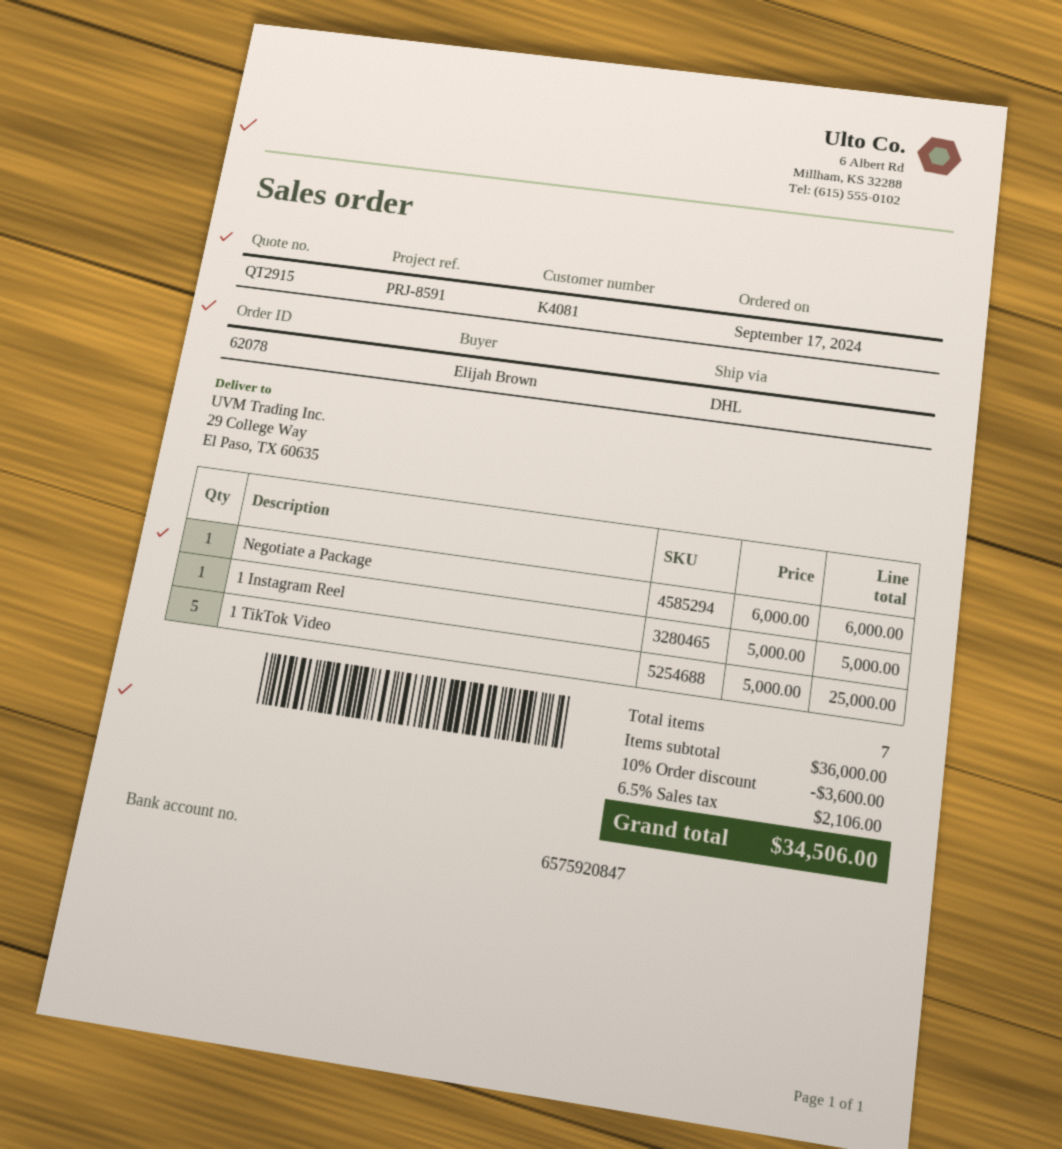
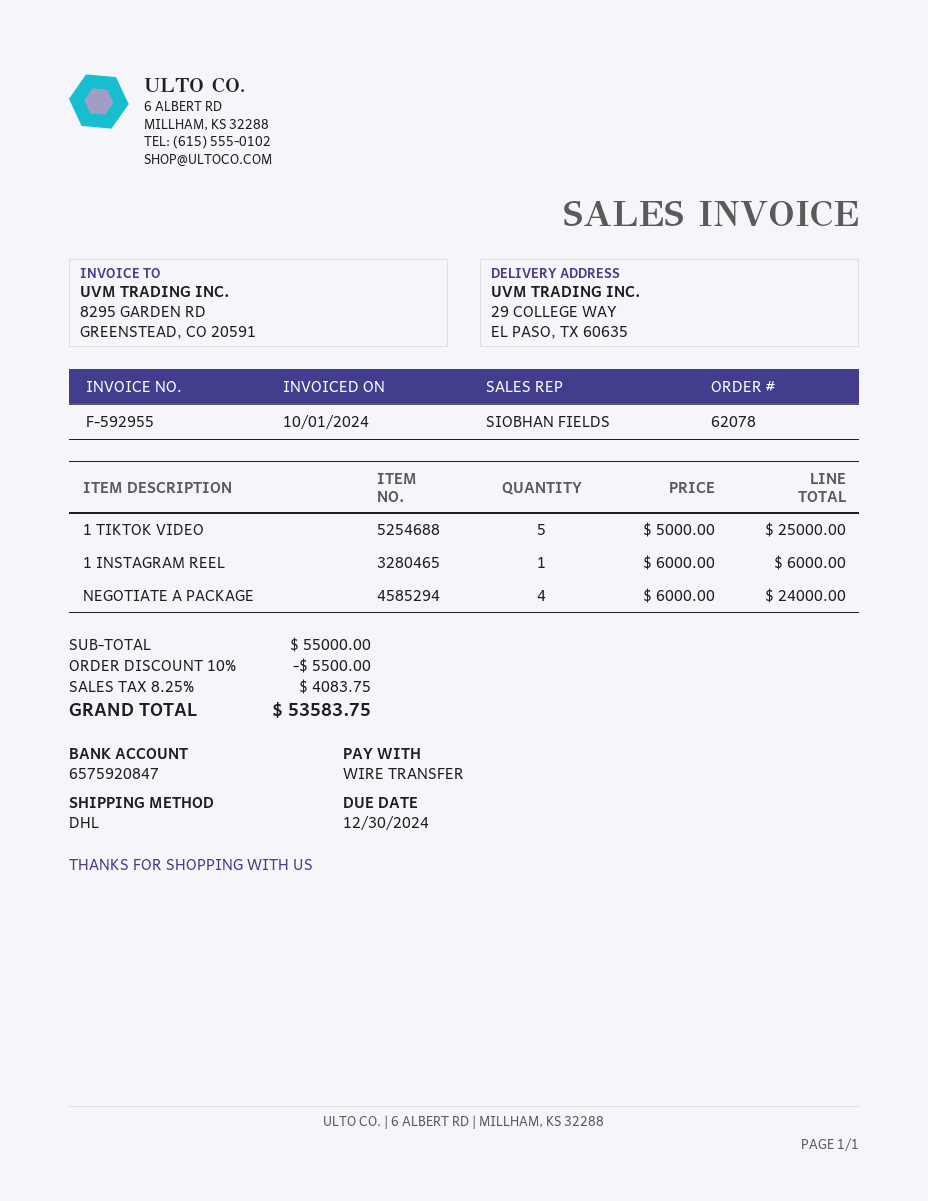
Negotiate a Package: 1 x 6000.00 = 6000.00 -> 4 x 6000.00 = 24000.00
1 Instagram Reel: 1 x 5000.00 = 5000.00 -> 1 x 6000.00 = 6000.00
subtotal: 36000.00 -> 55000.00
discount: 10% = 3600.00 -> 10% = 5500.00
tax: 6.5% = 2106.00 -> 8.25% = 4083.75
total: 34506.00 -> 53583.75

